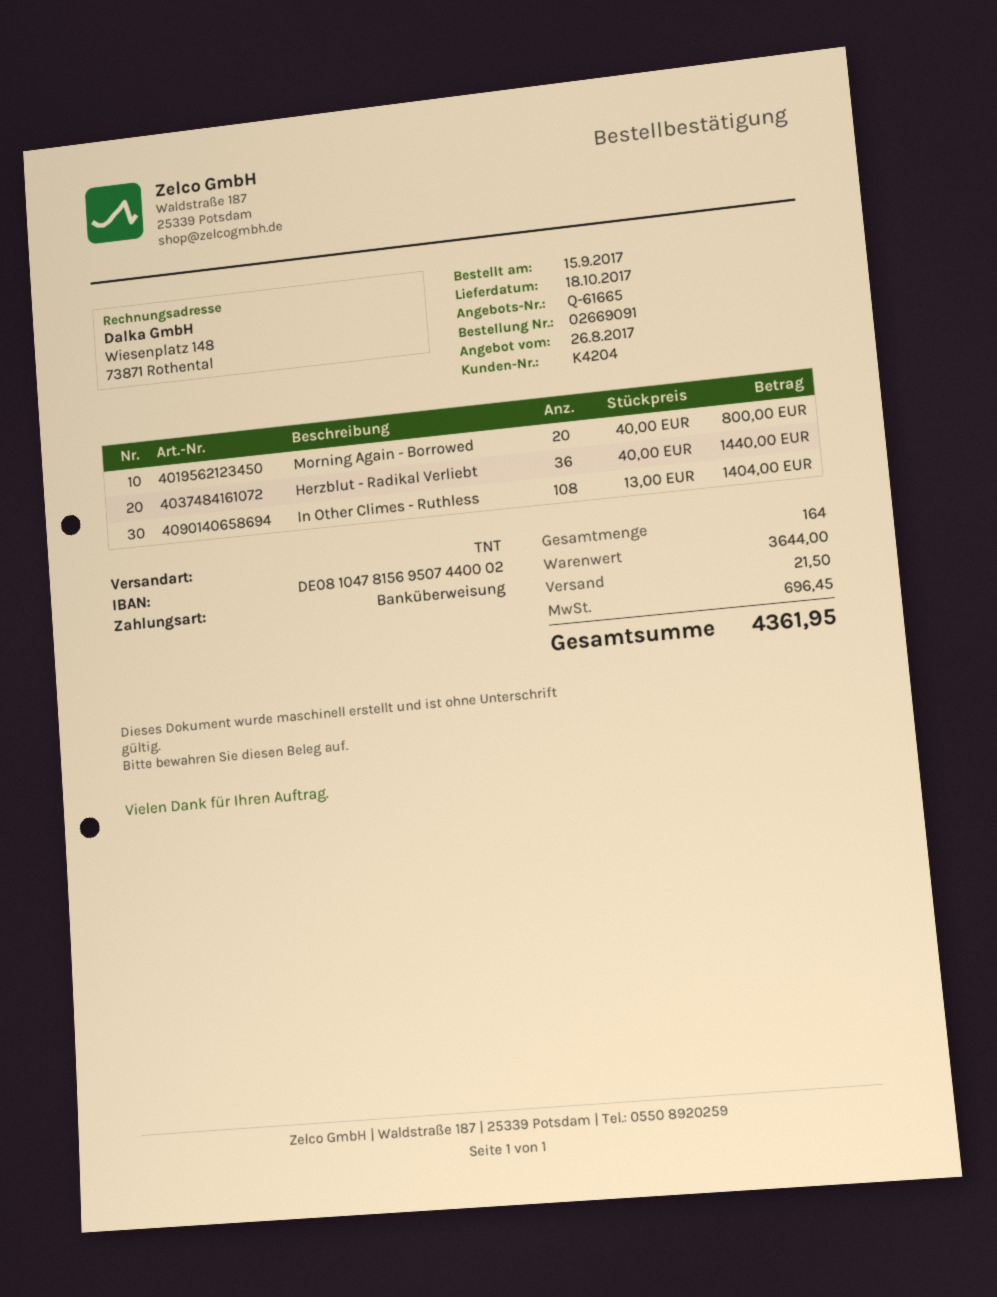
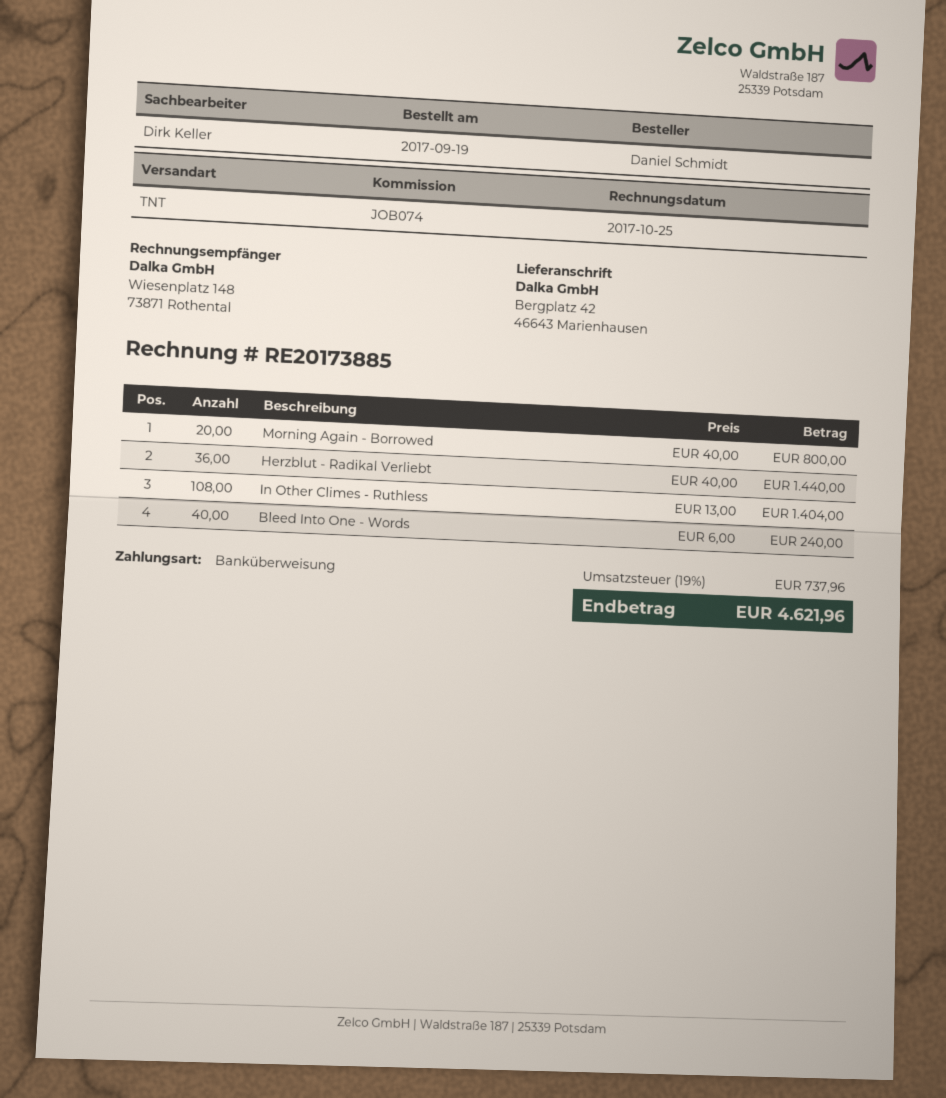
order date: 2017-09-15 -> 2017-09-19
Bleed Into One - Words: none -> 40 x 6.00 = 240.00
shipping: 21.50 -> none
tax: 696.45 -> 737.96
total: 4361.95 -> 4621.96

